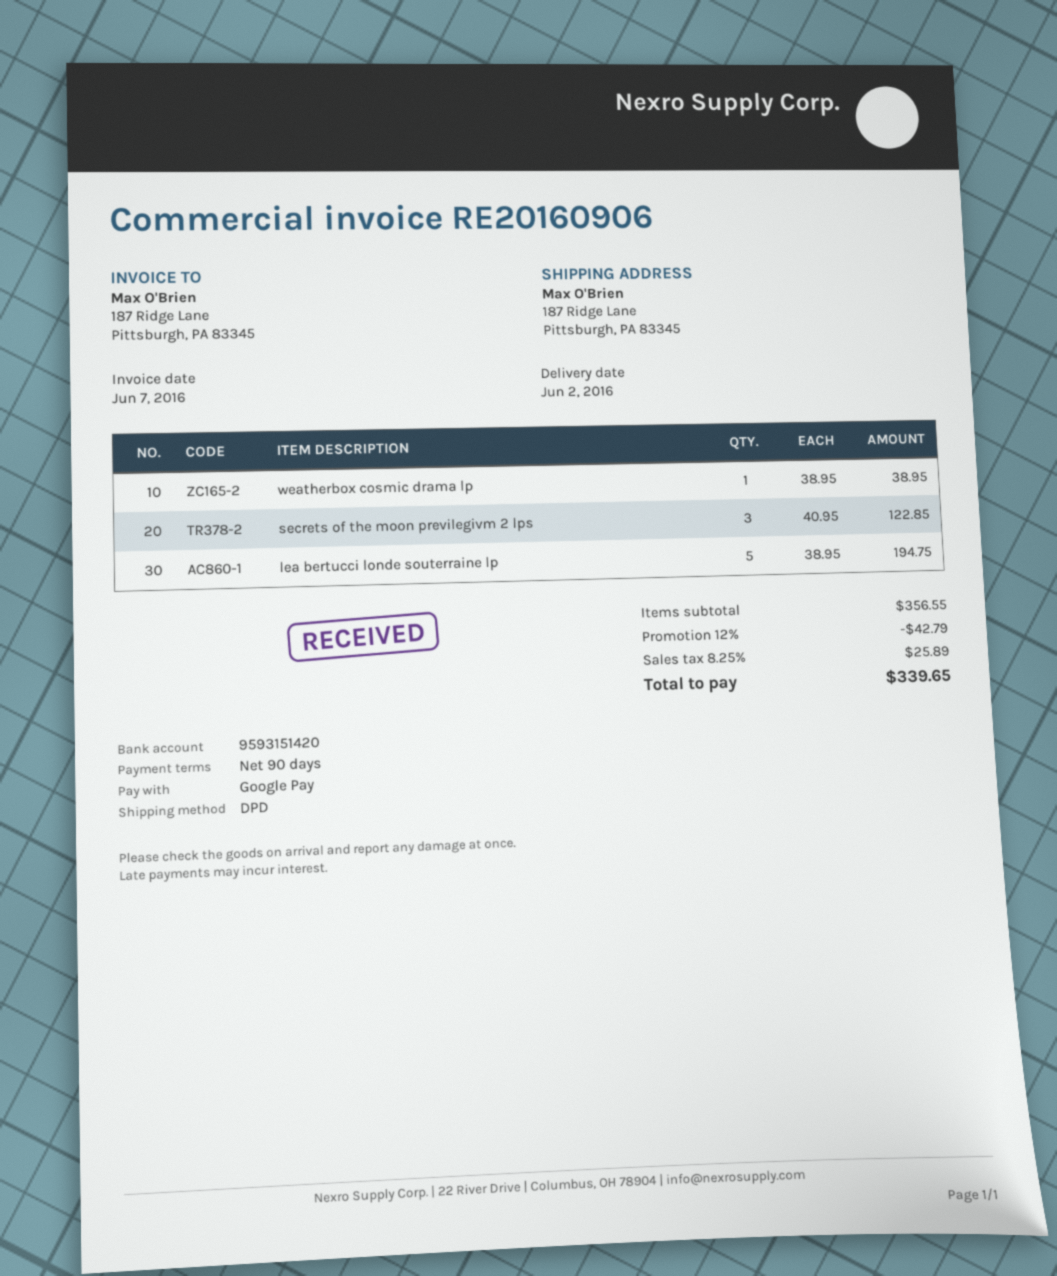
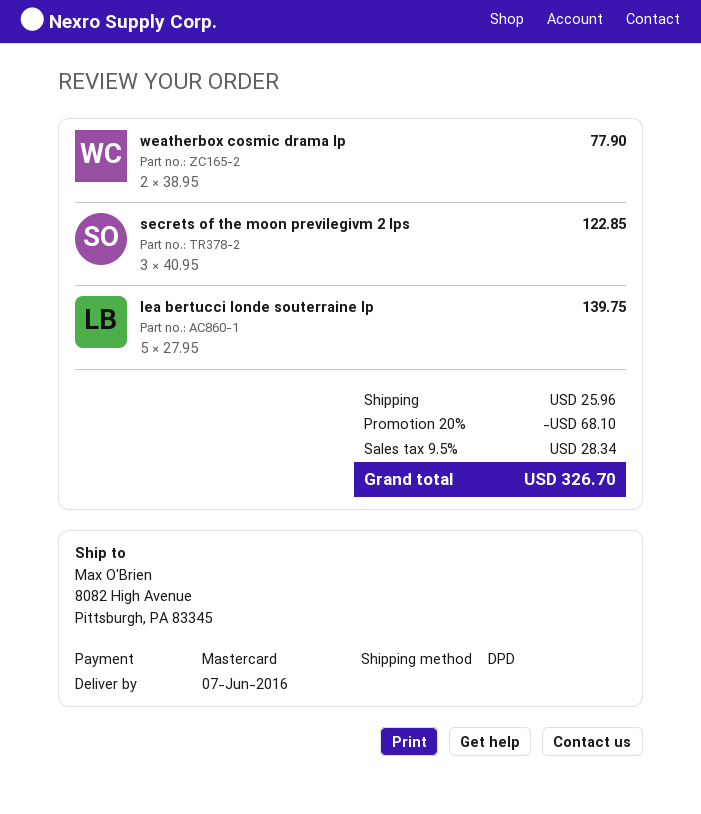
delivery date: 2016-06-02 -> 2016-06-07
payment method: Google Pay -> Mastercard
ship to: 187 Ridge Lane, Pittsburgh, PA 83345 -> 8082 High Avenue, Pittsburgh, PA 83345
weatherbox cosmic drama lp: 1 x 38.95 = 38.95 -> 2 x 38.95 = 77.90
lea bertucci londe souterraine lp: 5 x 38.95 = 194.75 -> 5 x 27.95 = 139.75
discount: 12% = 42.79 -> 20% = 68.10
shipping: none -> 25.96
tax: 8.25% = 25.89 -> 9.5% = 28.34
total: 339.65 -> 326.70

